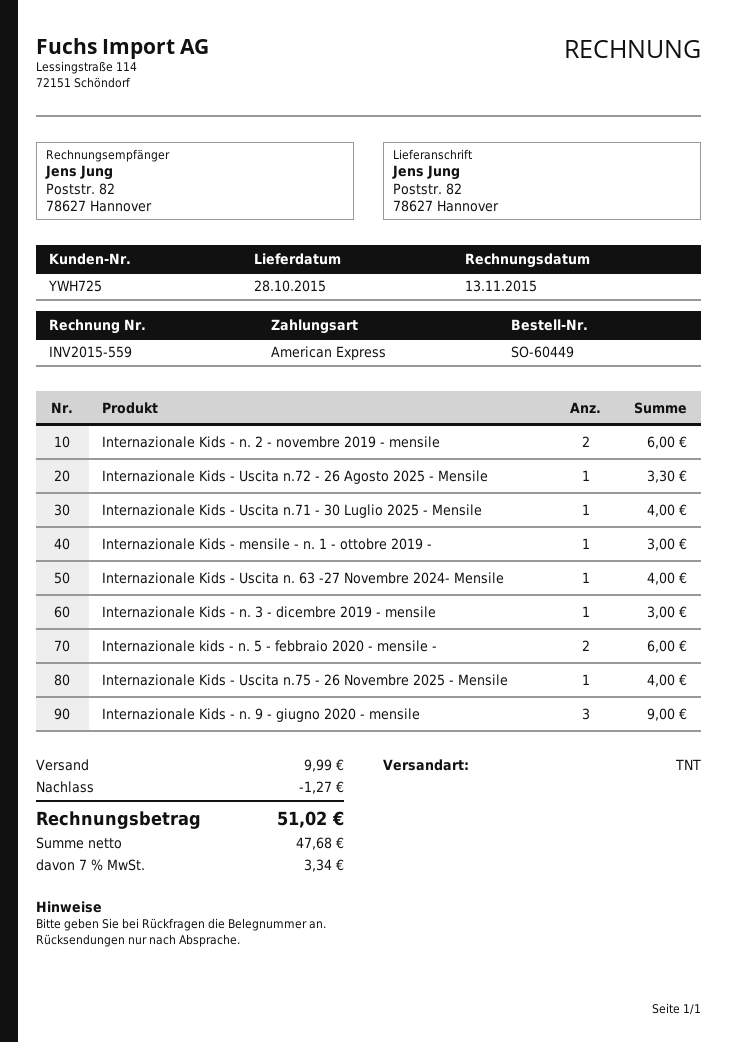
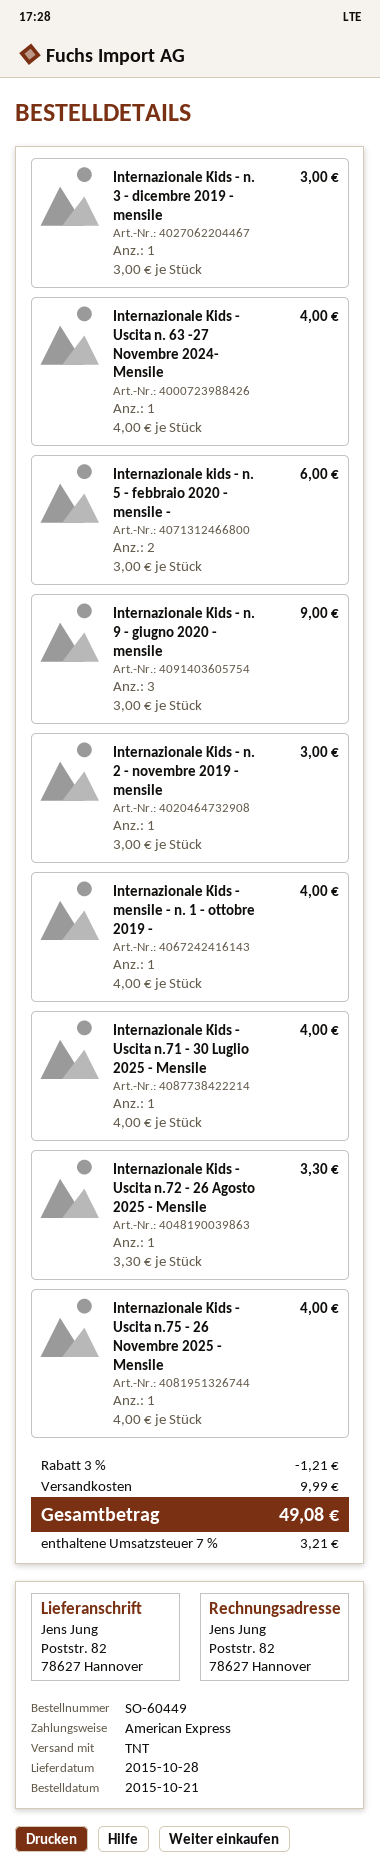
Internazionale Kids - n. 2 - novembre 2019 - mensile: 2 for 6.00 -> 1 for 3.00
Internazionale Kids - mensile - n. 1 - ottobre 2019 -: 1 for 3.00 -> 1 for 4.00
discount: 1.27 -> 1.21
tax: 7% = 3.34 -> 7% = 3.21
total: 51.02 -> 49.08

